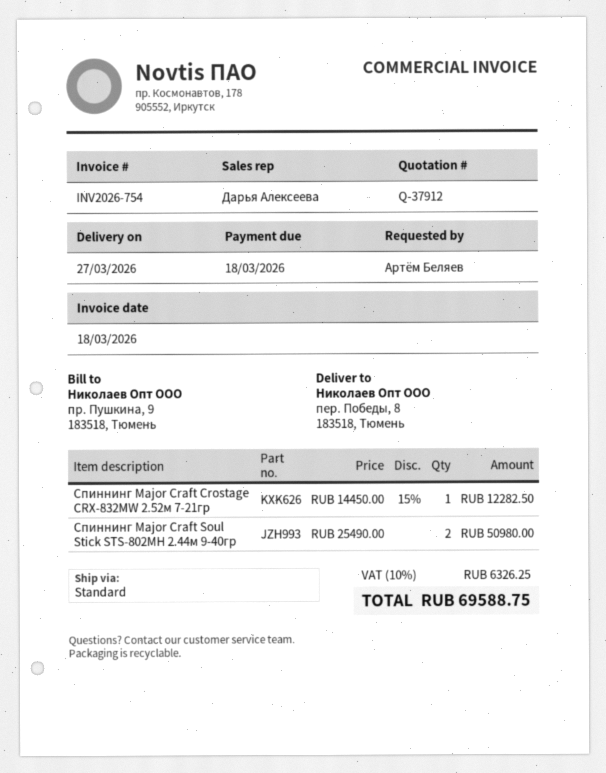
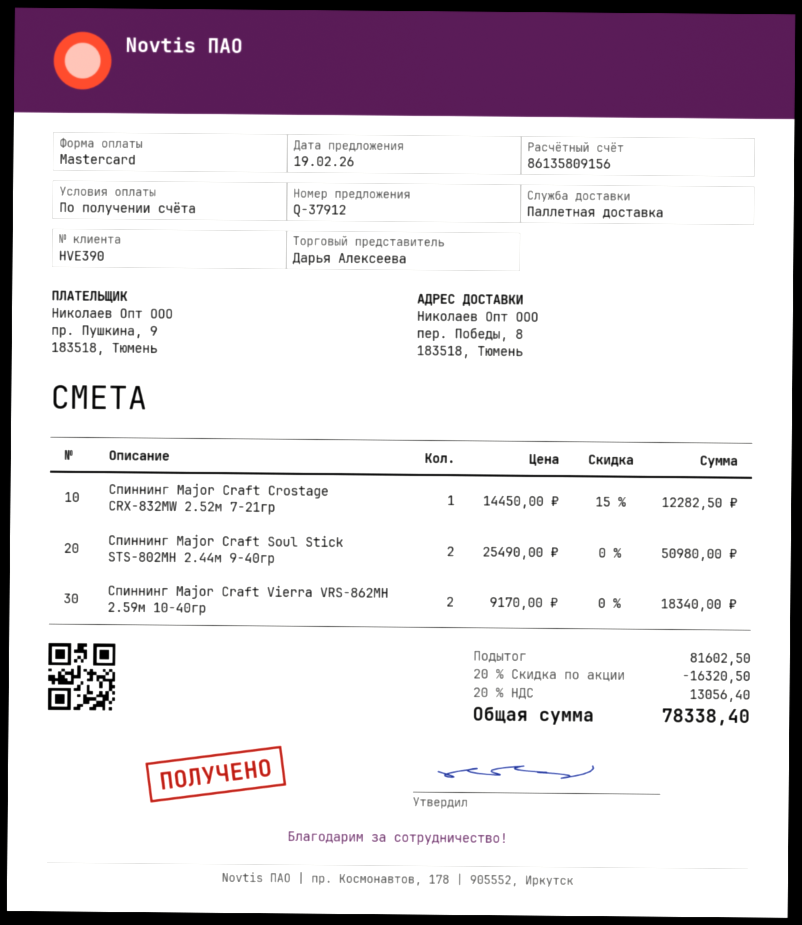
shipping method: standard -> pallet freight
Спиннинг Major Craft Vierra VRS-862MH 2.59м 10-40гр: none -> 2 x 9170.00 = 18340.00
discount: none -> 20% = 16320.50
tax: 10% = 6326.25 -> 20% = 13056.40
total: 69588.75 -> 78338.40

